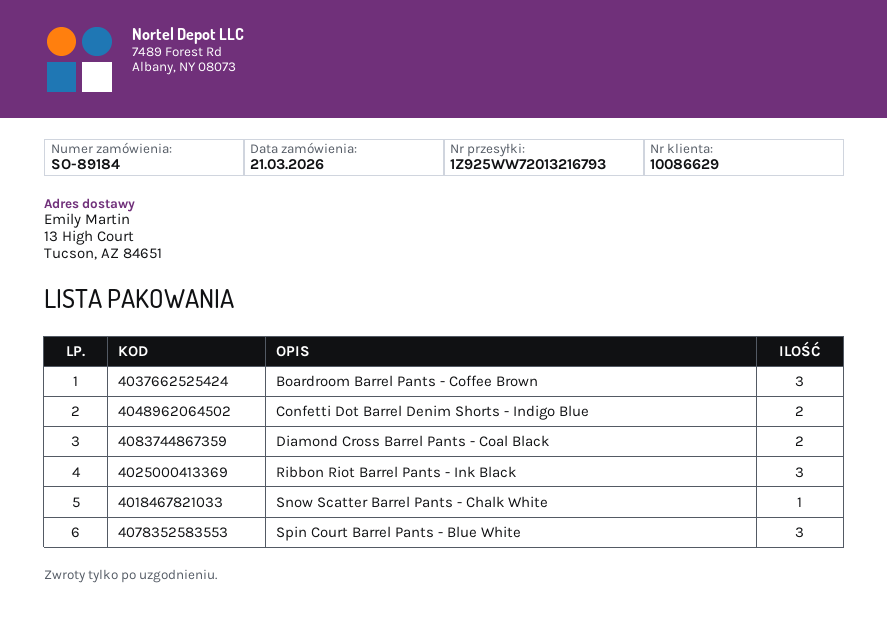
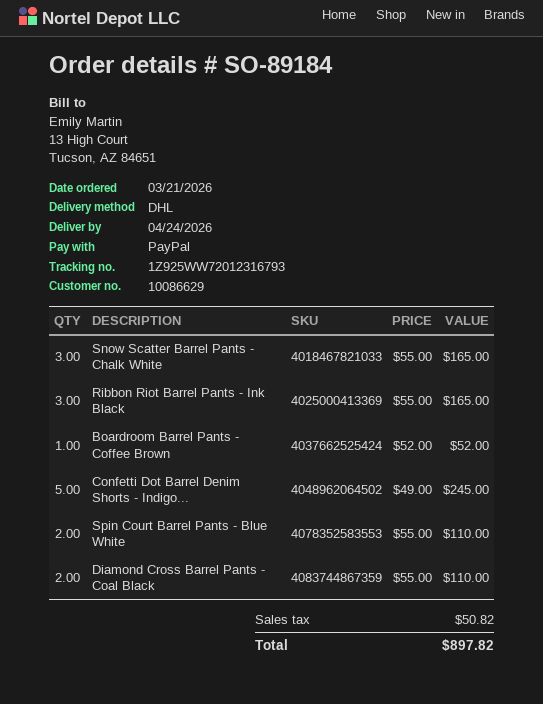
tracking number: 1Z925WW72013216793 -> 1Z925WW72012316793
Boardroom Barrel Pants - Coffee Brown: 3 -> 1
Confetti Dot Barrel Denim Shorts - Indigo Blue: 2 -> 5
Snow Scatter Barrel Pants - Chalk White: 1 -> 3
Spin Court Barrel Pants - Blue White: 3 -> 2

